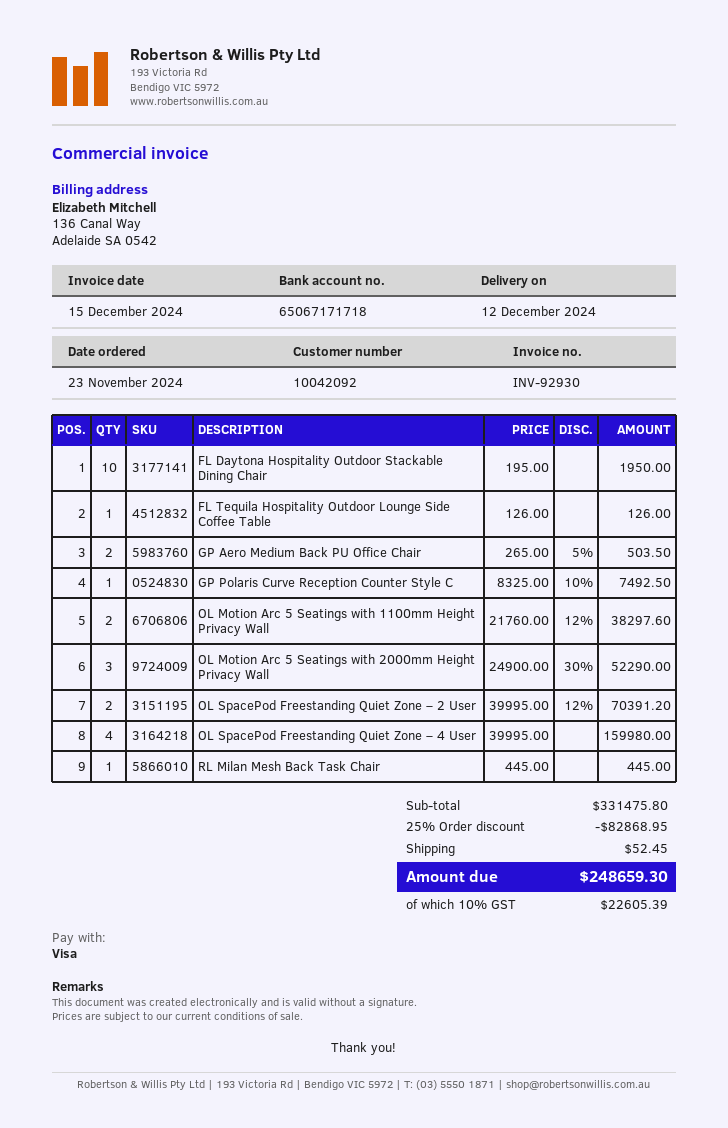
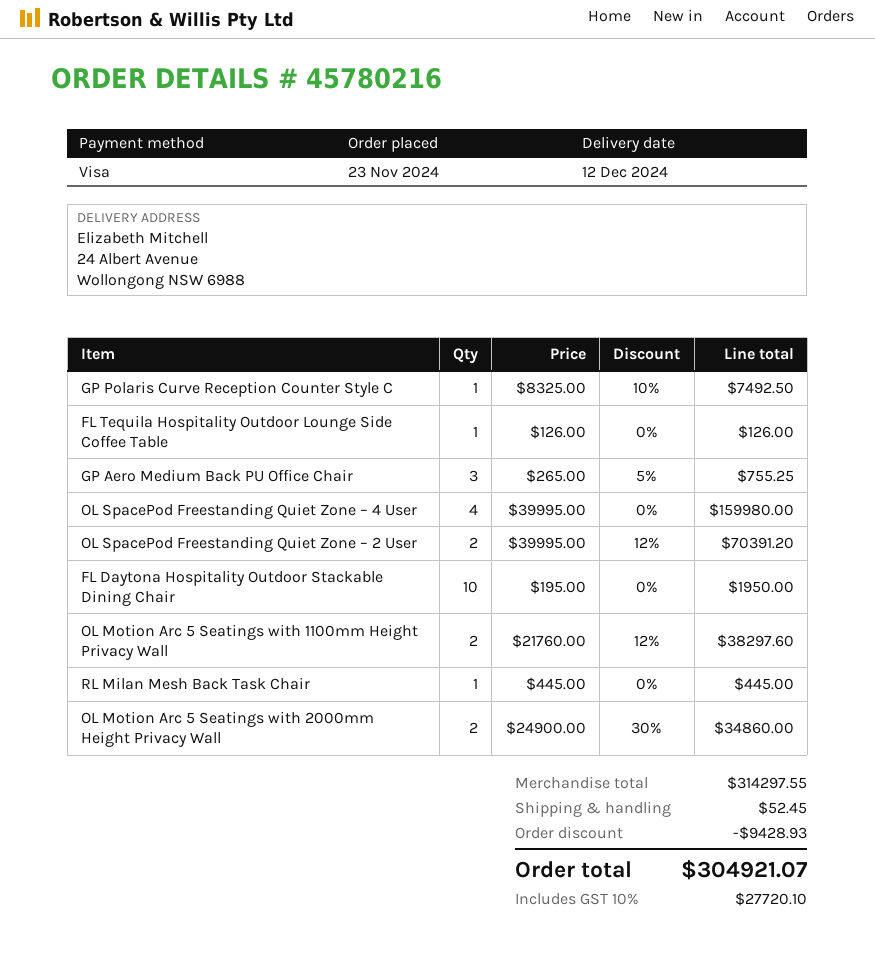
GP Aero Medium Back PU Office Chair: 2 x 265.00 - 5% = 503.50 -> 3 x 265.00 - 5% = 755.25
OL Motion Arc 5 Seatings with 2000mm Height Privacy Wall: 3 x 24900.00 - 30% = 52290.00 -> 2 x 24900.00 - 30% = 34860.00
subtotal: 331475.80 -> 314297.55
discount: 82868.95 -> 9428.93
tax: 10% = 22605.39 -> 10% = 27720.10
total: 248659.30 -> 304921.07

